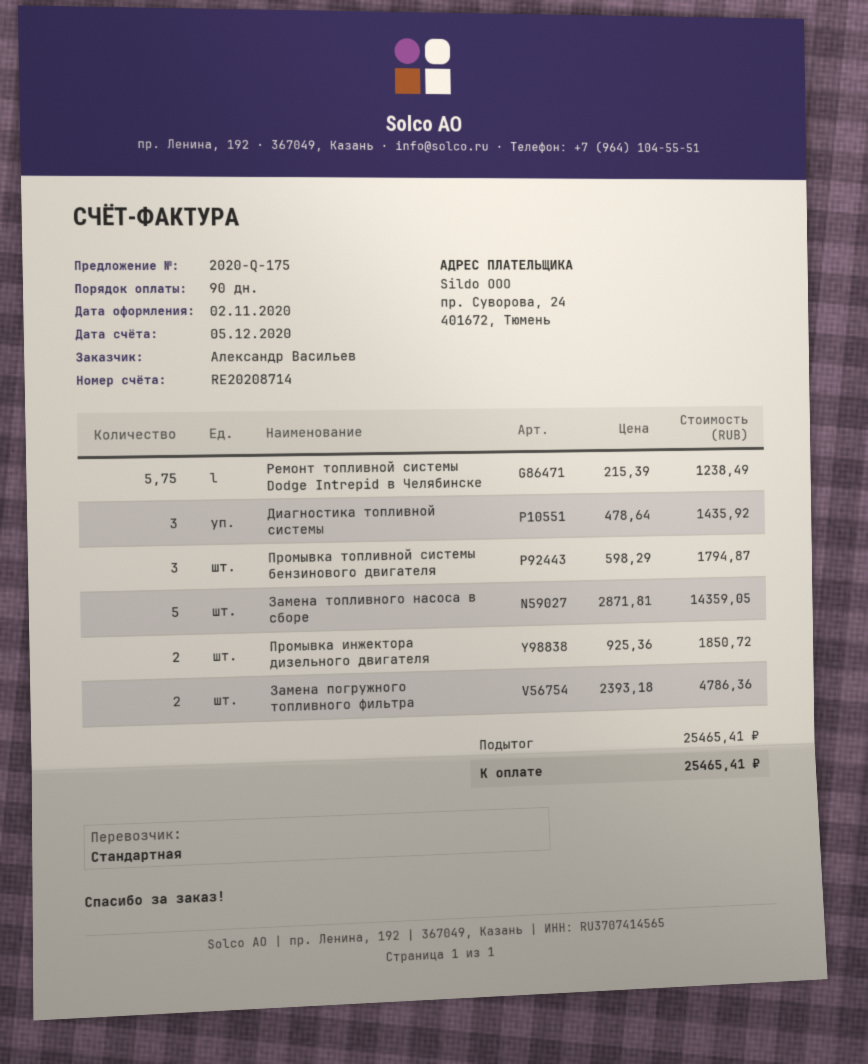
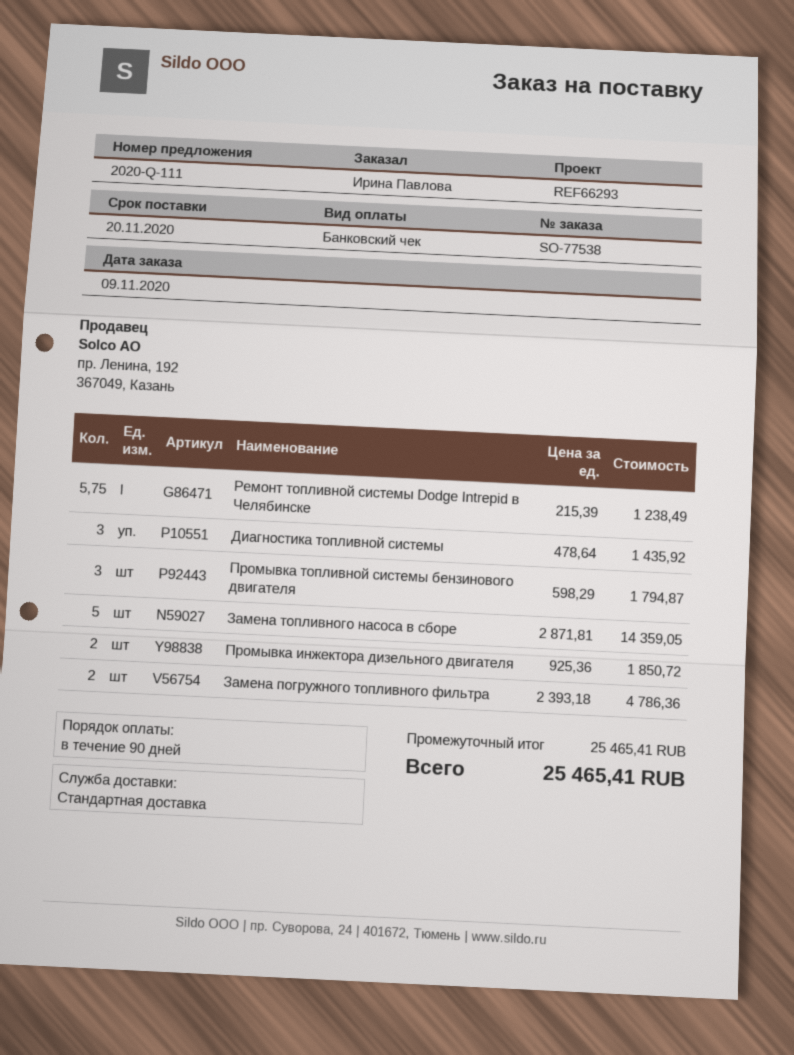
quote number: 2020-Q-175 -> 2020-Q-111
order date: 2020-11-02 -> 2020-11-09
ordered by: Александр Васильев -> Ирина Павлова

